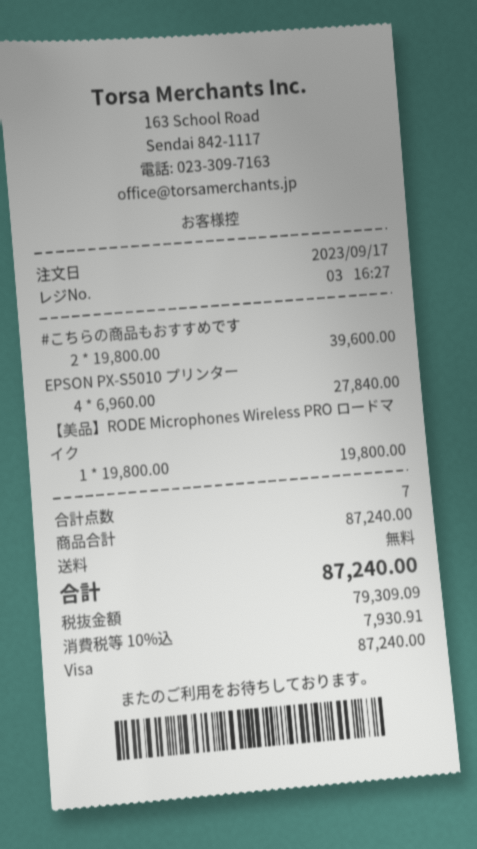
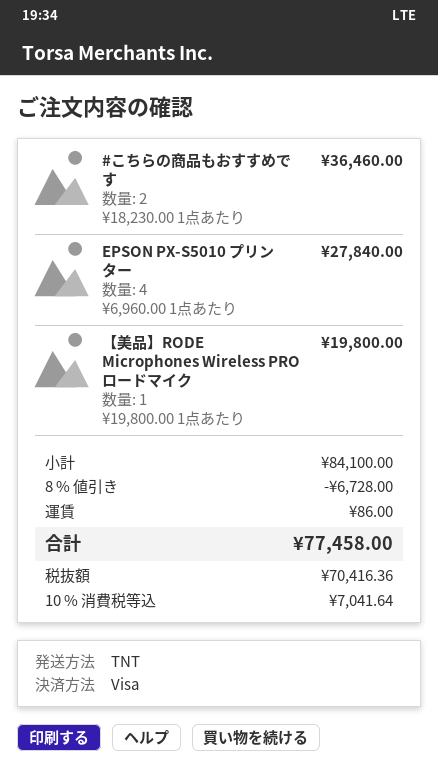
#こちらの商品もおすすめです: 2 x 19800.00 = 39600.00 -> 2 x 18230.00 = 36460.00
subtotal: 87240.00 -> 84100.00
discount: none -> 8% = 6728.00
shipping: 0.00 -> 86.00
net: 79309.09 -> 70416.36
tax: 10% = 7930.91 -> 10% = 7041.64
total: 87240.00 -> 77458.00

